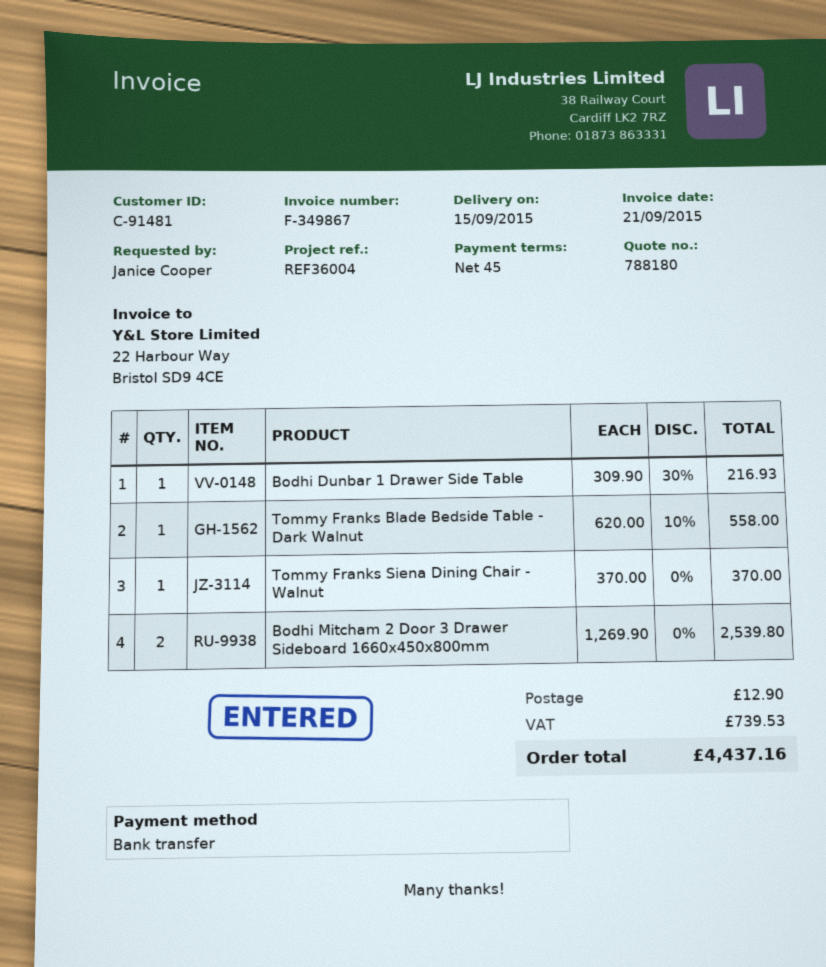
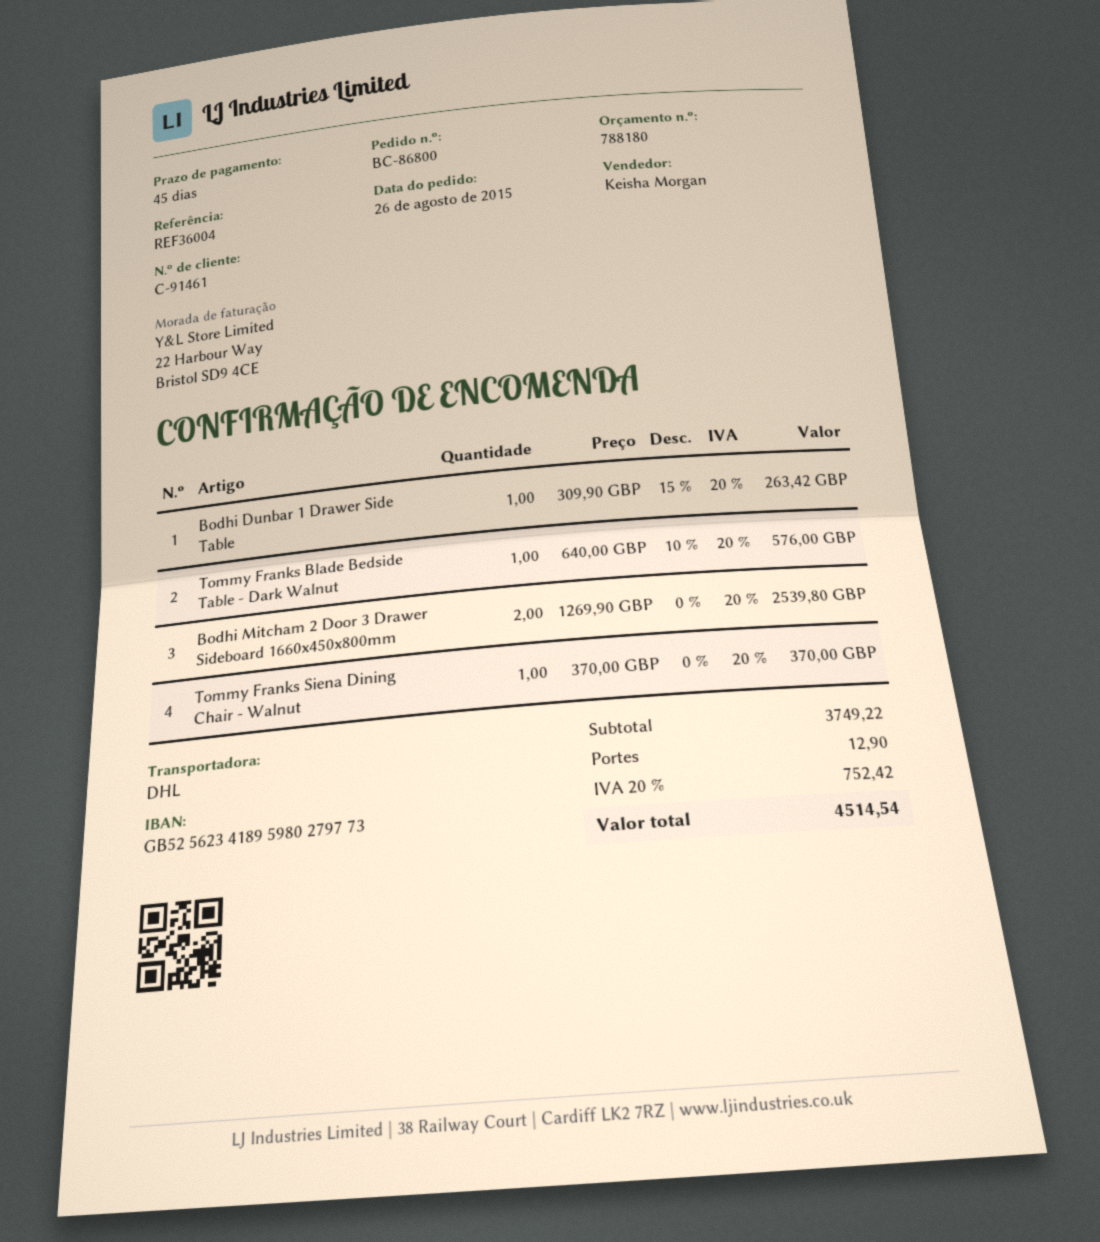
customer number: C-91481 -> C-91461
Bodhi Dunbar 1 Drawer Side Table: 1 x 309.90 - 30% = 216.93 -> 1 x 309.90 - 15% = 263.42
Tommy Franks Blade Bedside Table - Dark Walnut: 1 x 620.00 - 10% = 558.00 -> 1 x 640.00 - 10% = 576.00
tax: 739.53 -> 752.42
total: 4437.16 -> 4514.54

